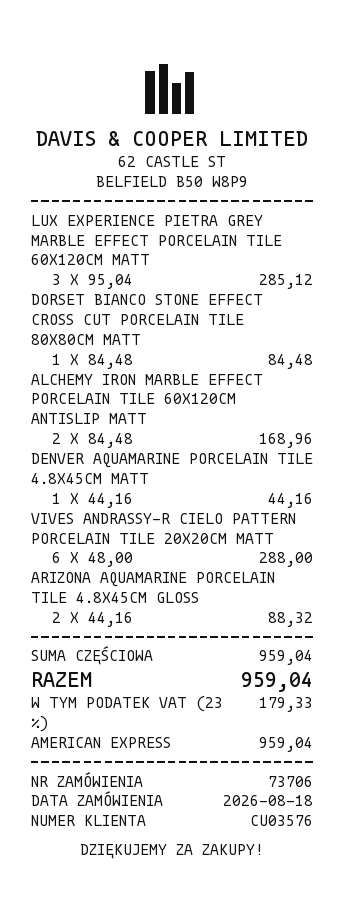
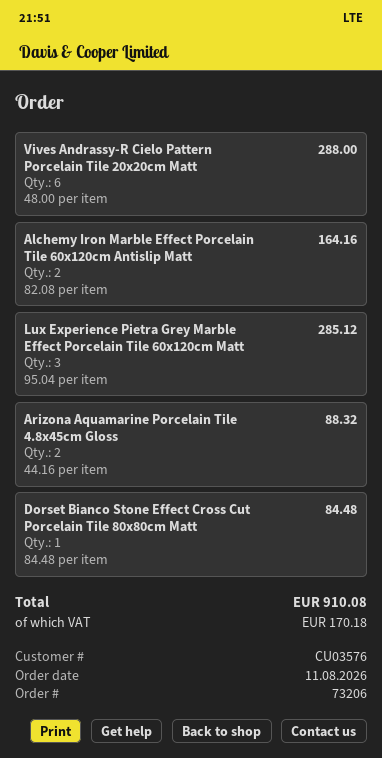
order number: 73706 -> 73206
order date: 2026-08-18 -> 2026-08-11
ALCHEMY IRON MARBLE EFFECT PORCELAIN TILE 60X120CM ANTISLIP MATT: 2 x 84.48 = 168.96 -> 2 x 82.08 = 164.16
DENVER AQUAMARINE PORCELAIN TILE 4.8X45CM MATT: 1 x 44.16 = 44.16 -> none
tax: 179.33 -> 170.18
total: 959.04 -> 910.08

